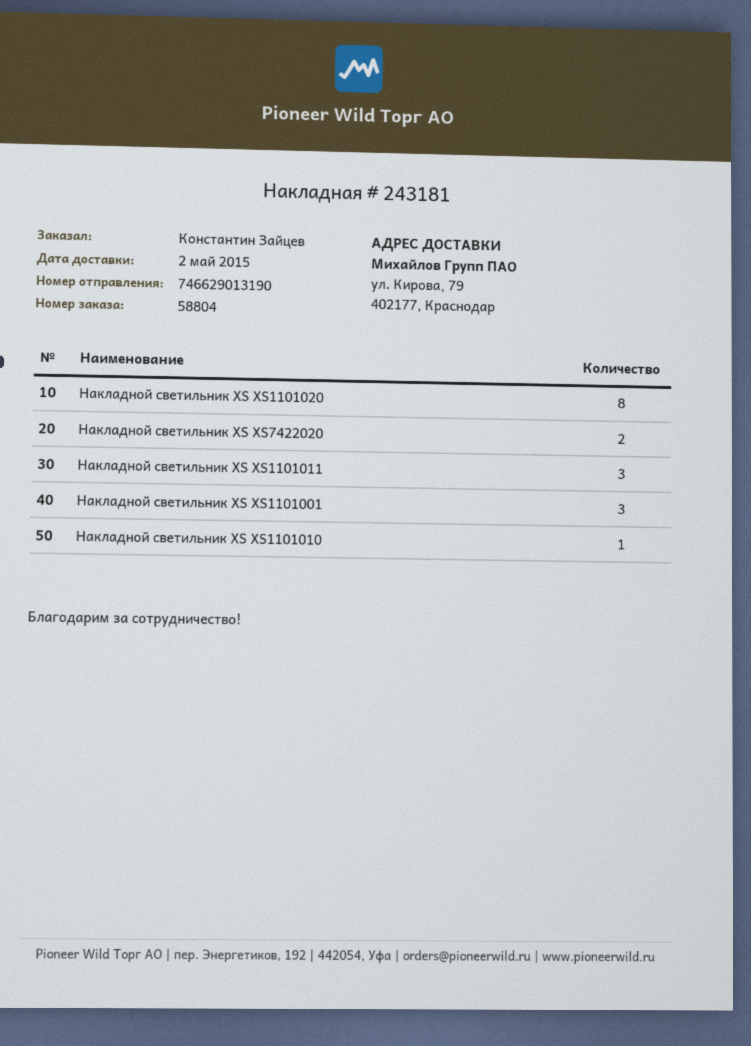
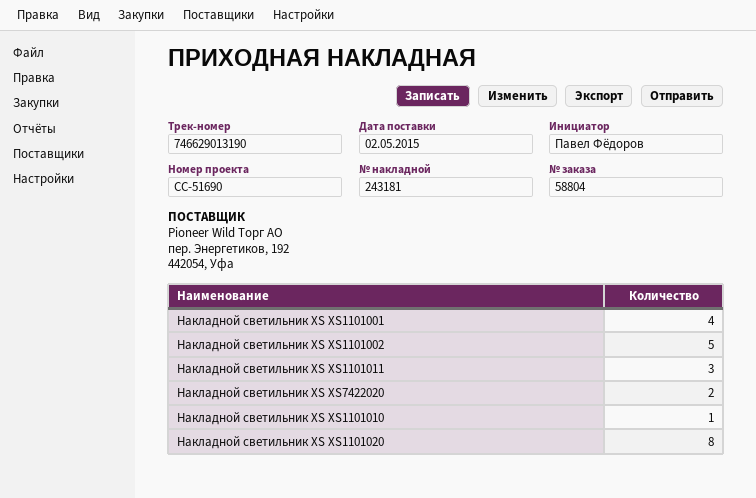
ordered by: Константин Зайцев -> Павел Фёдоров
Накладной светильник XS XS1101001: 3 -> 4
Накладной светильник XS XS1101002: none -> 5

